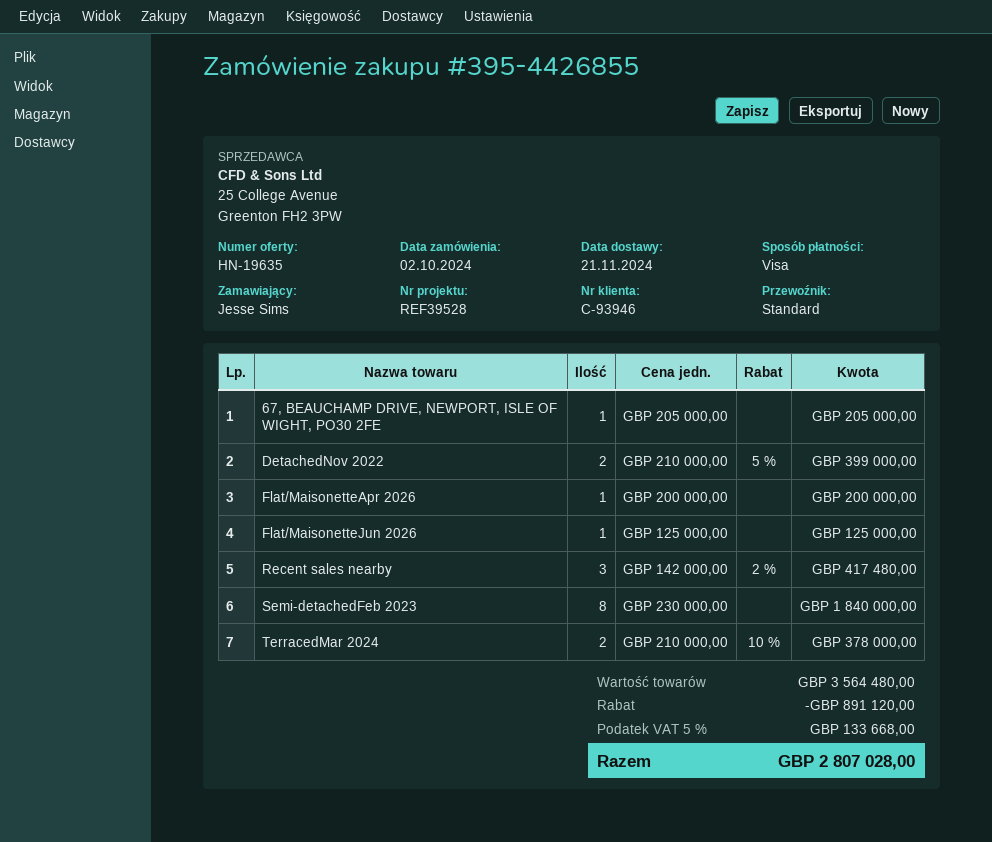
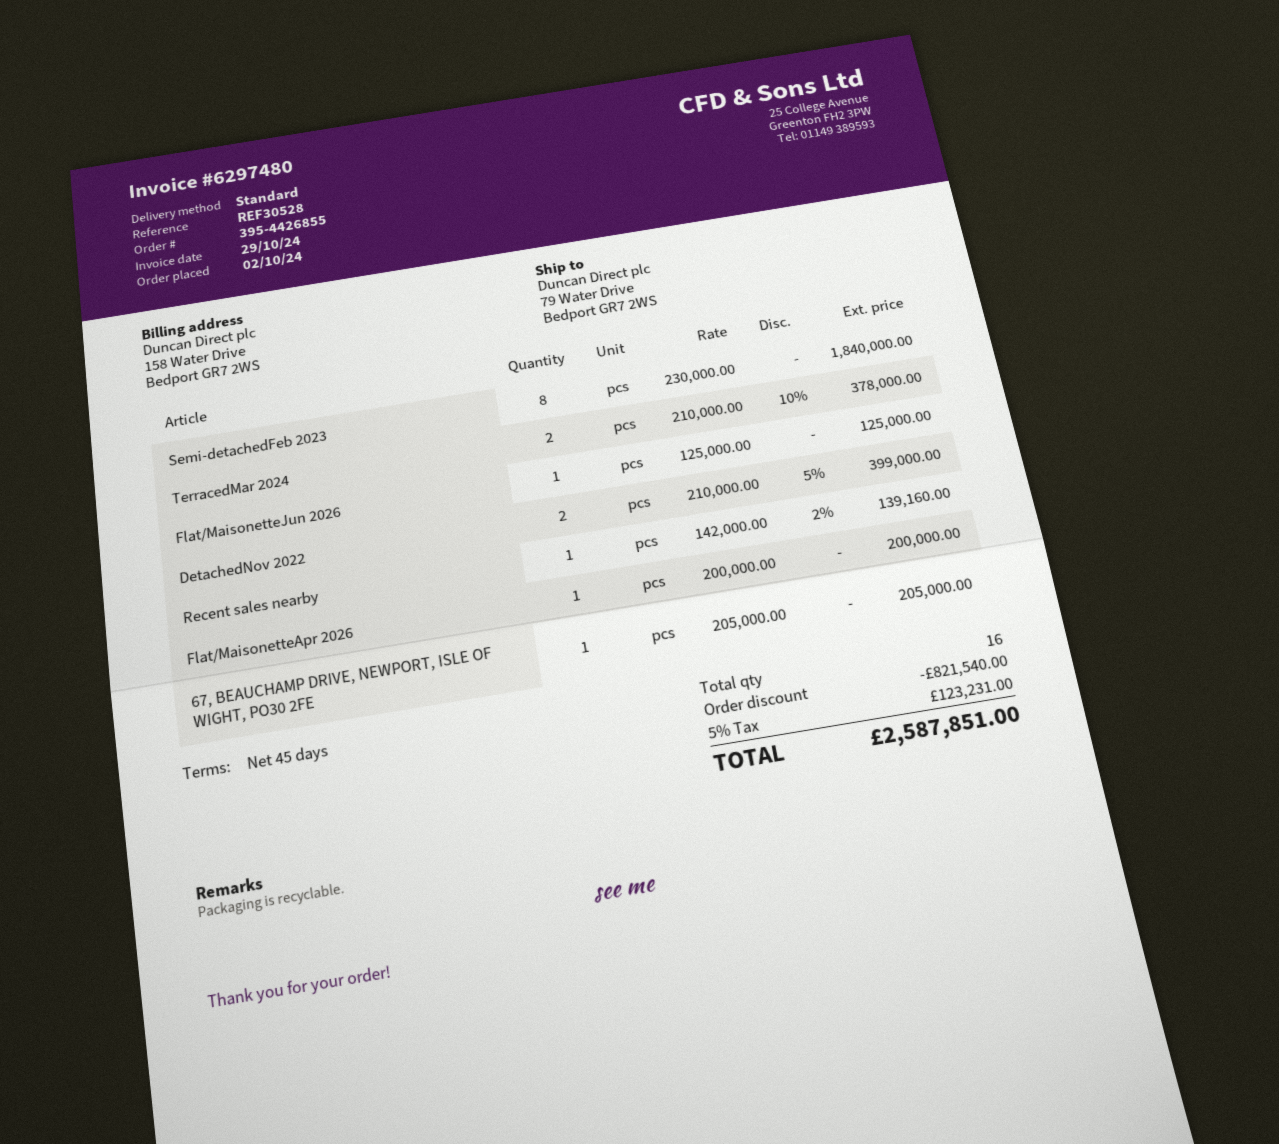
reference: REF39528 -> REF30528
Recent sales nearby: 3 x 142000.00 - 2% = 417480.00 -> 1 x 142000.00 - 2% = 139160.00
discount: 891120.00 -> 821540.00
tax: 5% = 133668.00 -> 5% = 123231.00
total: 2807028.00 -> 2587851.00

